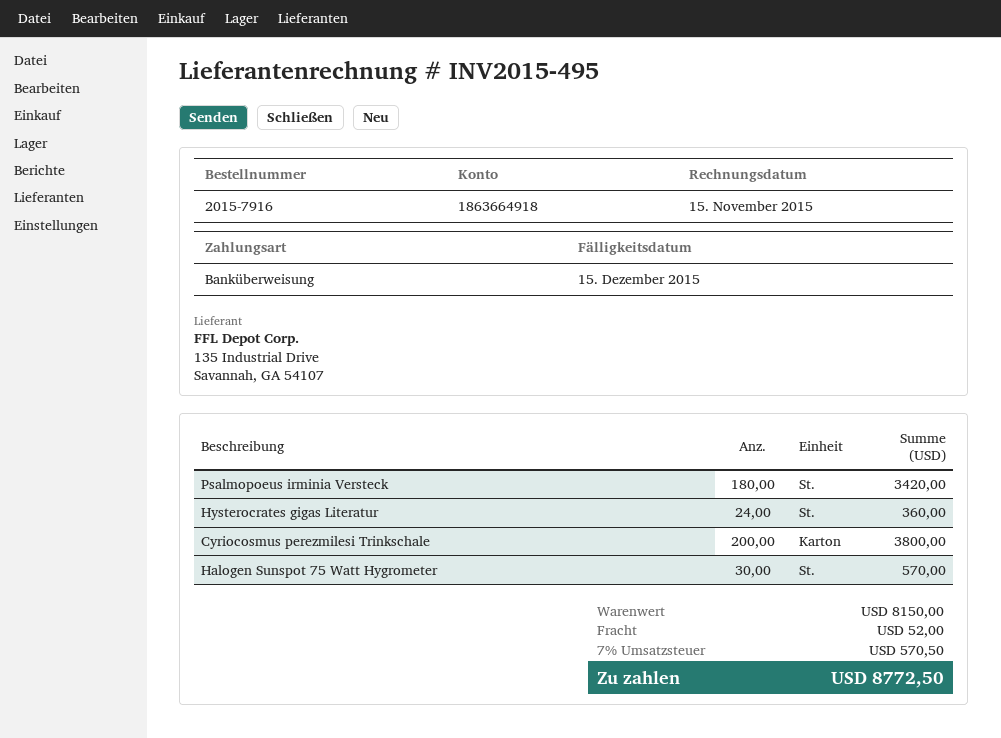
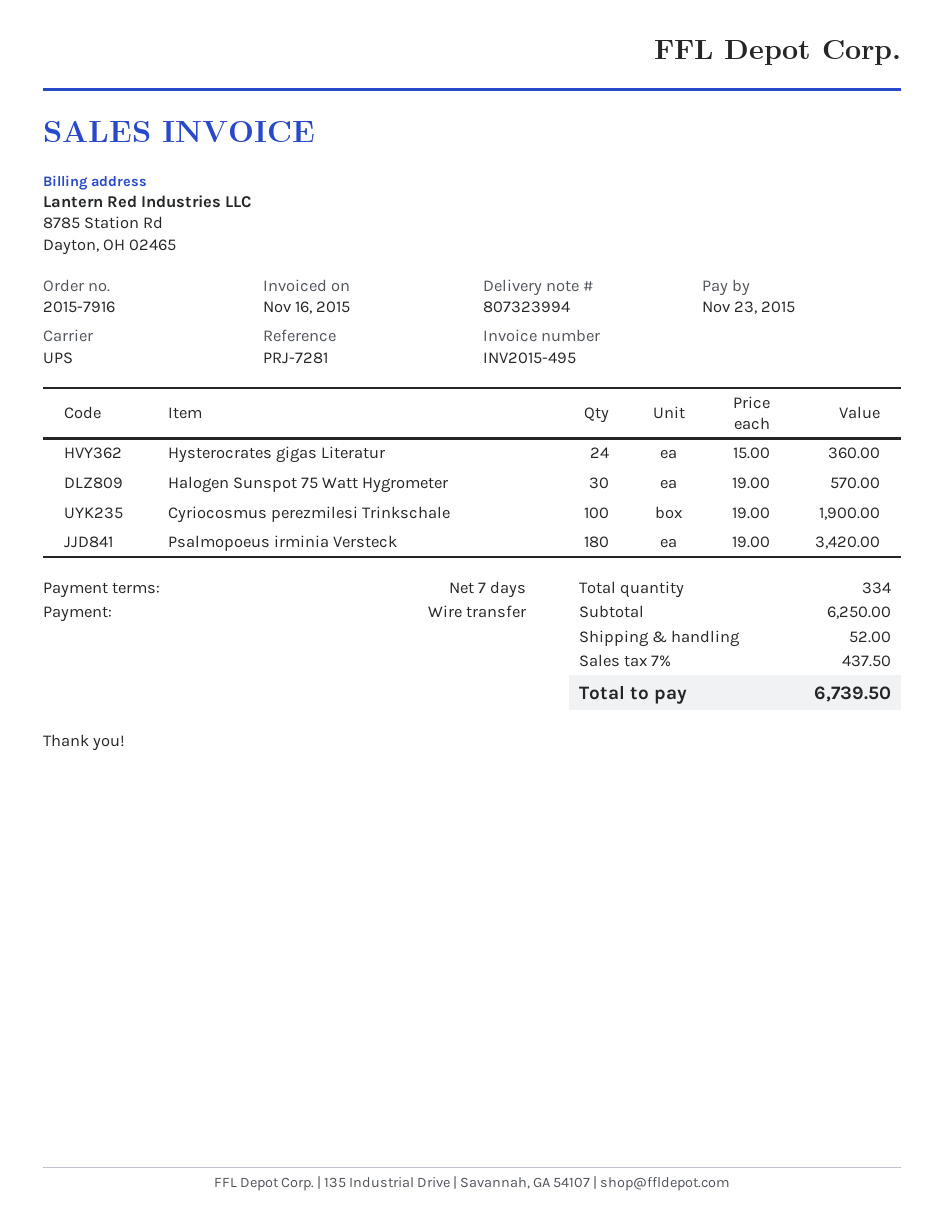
invoice date: 2015-11-15 -> 2015-11-16
due date: 2015-12-15 -> 2015-11-23
Cyriocosmus perezmilesi Trinkschale: 200 for 3800.00 -> 100 for 1900.00
subtotal: 8150.00 -> 6250.00
tax: 7% = 570.50 -> 7% = 437.50
total: 8772.50 -> 6739.50

